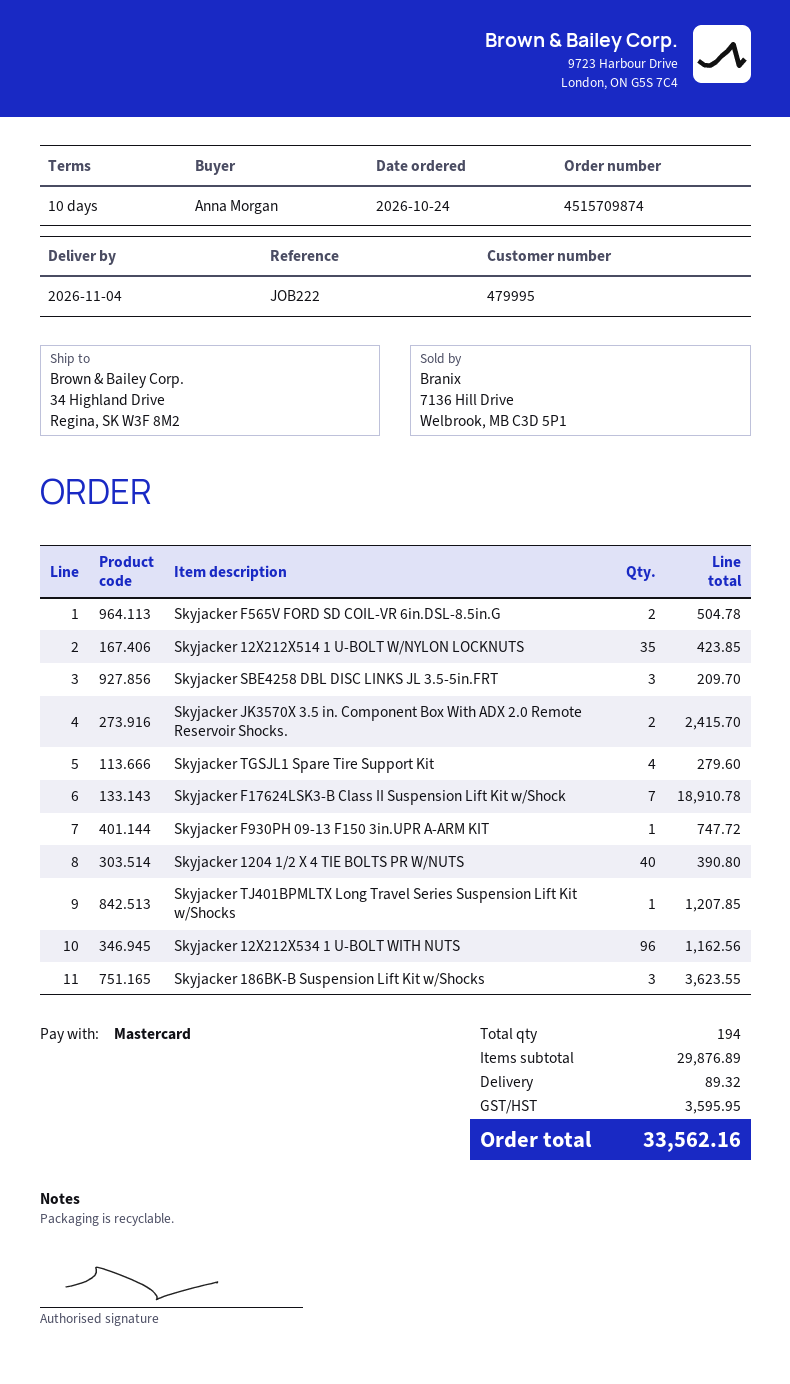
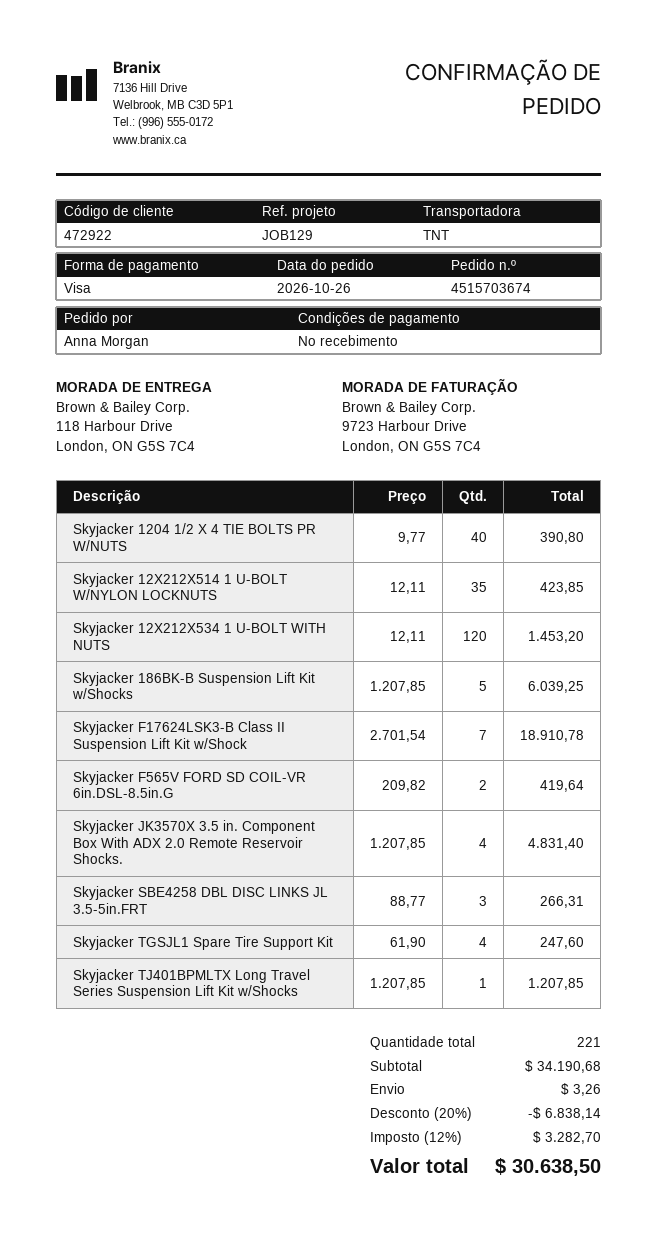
order number: 4515709874 -> 4515703674
order date: 2026-10-24 -> 2026-10-26
payment terms: 10 days -> on receipt
customer number: 479995 -> 472922
reference: JOB222 -> JOB129
payment method: Mastercard -> Visa
ship to: 34 Highland Drive, Regina, SK W3F 8M2 -> 118 Harbour Drive, London, ON G5S 7C4
Skyjacker F565V FORD SD COIL-VR 6in.DSL-8.5in.G: 2 for 504.78 -> 2 for 419.64
Skyjacker SBE4258 DBL DISC LINKS JL 3.5-5in.FRT: 3 for 209.70 -> 3 for 266.31
Skyjacker JK3570X 3.5 in. Component Box With ADX 2.0 Remote Reservoir Shocks.: 2 for 2415.70 -> 4 for 4831.40
Skyjacker TGSJL1 Spare Tire Support Kit: 4 for 279.60 -> 4 for 247.60
Skyjacker F930PH 09-13 F150 3in.UPR A-ARM KIT: 1 for 747.72 -> none
Skyjacker 12X212X534 1 U-BOLT WITH NUTS: 96 for 1162.56 -> 120 for 1453.20
Skyjacker 186BK-B Suspension Lift Kit w/Shocks: 3 for 3623.55 -> 5 for 6039.25
total quantity: 194 -> 221
subtotal: 29876.89 -> 34190.68
discount: none -> 20% = 6838.14
shipping: 89.32 -> 3.26
tax: 3595.95 -> 3282.70
total: 33562.16 -> 30638.50

